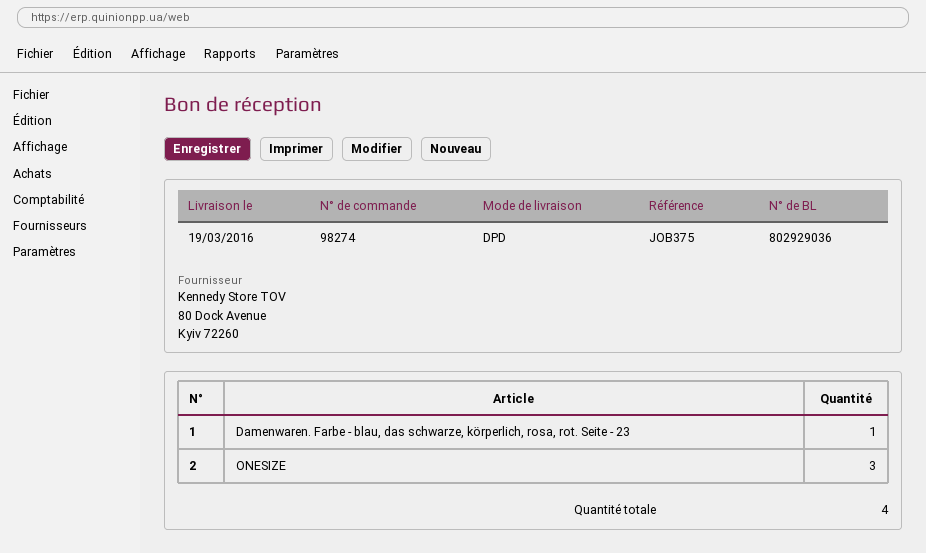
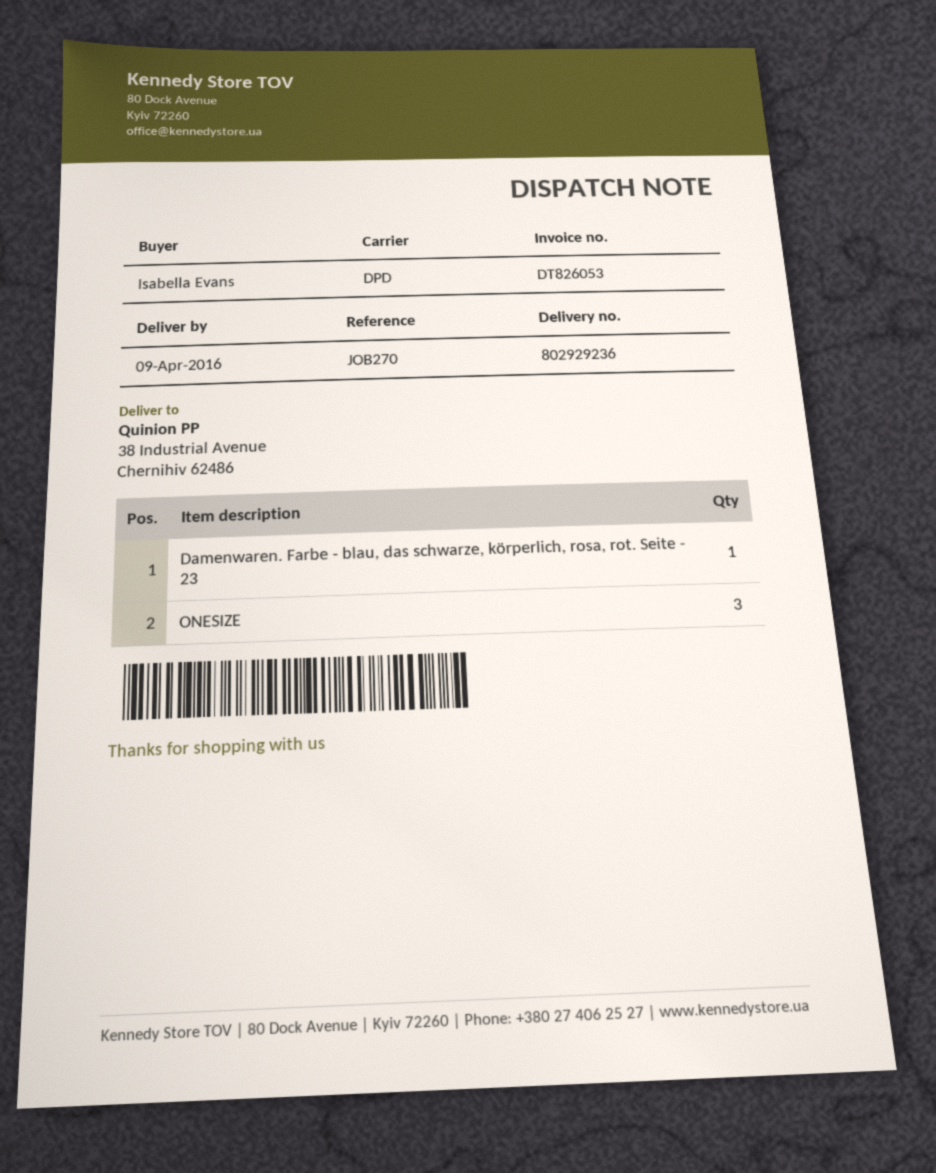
delivery note number: 802929036 -> 802929236
delivery date: 2016-03-19 -> 2016-04-09
reference: JOB375 -> JOB270

